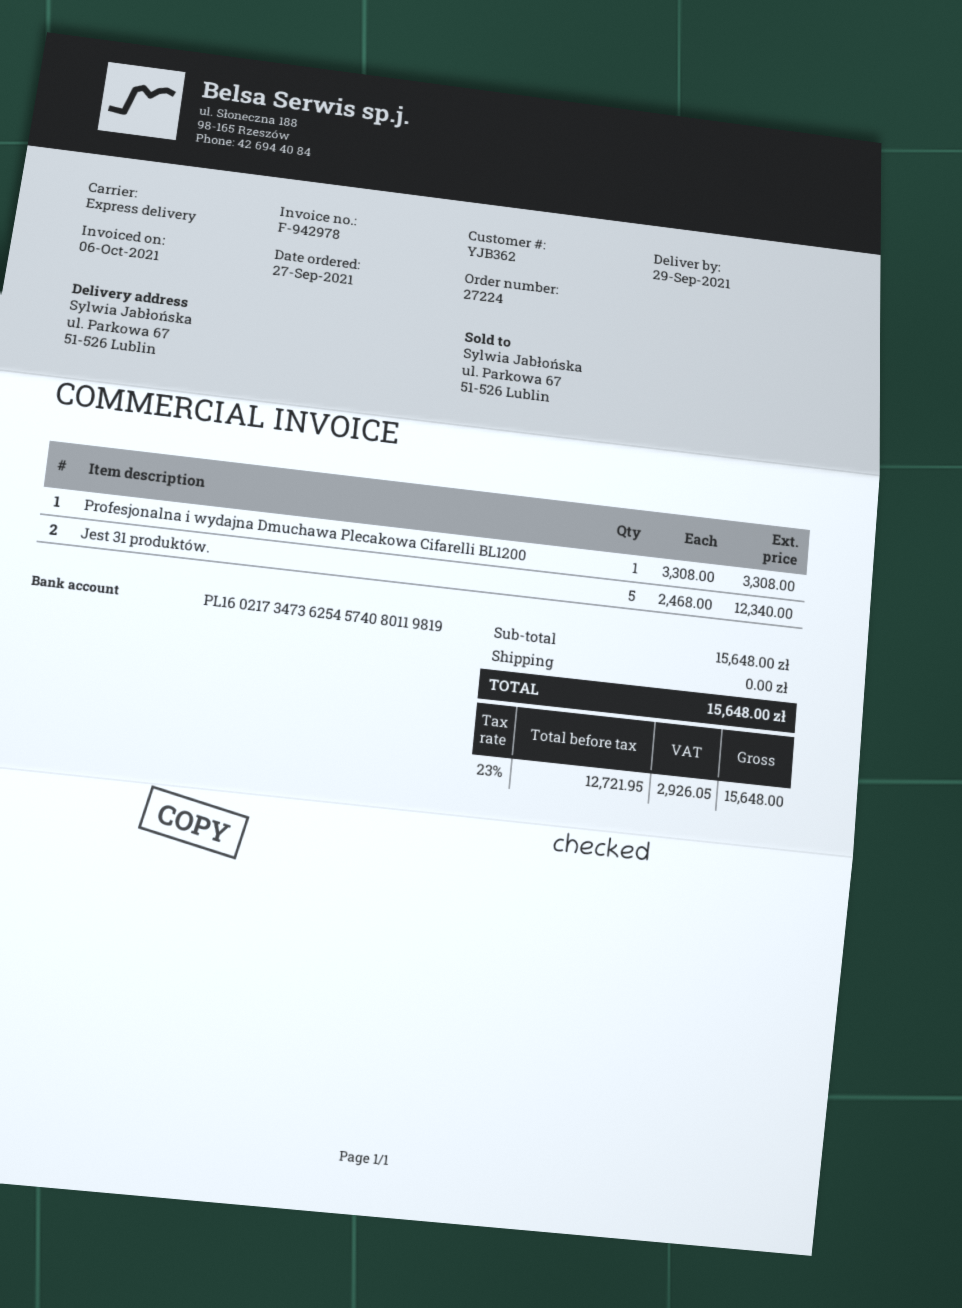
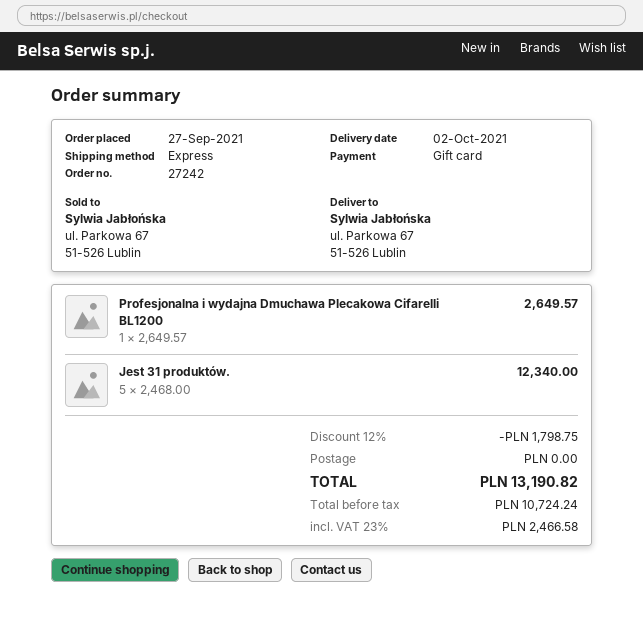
order number: 27224 -> 27242
delivery date: 2021-09-29 -> 2021-10-02
Profesjonalna i wydajna Dmuchawa Plecakowa Cifarelli BL1200: 1 x 3308.00 = 3308.00 -> 1 x 2649.57 = 2649.57
discount: none -> 12% = 1798.75
net: 12721.95 -> 10724.24
tax: 23% = 2926.05 -> 23% = 2466.58
total: 15648.00 -> 13190.82

